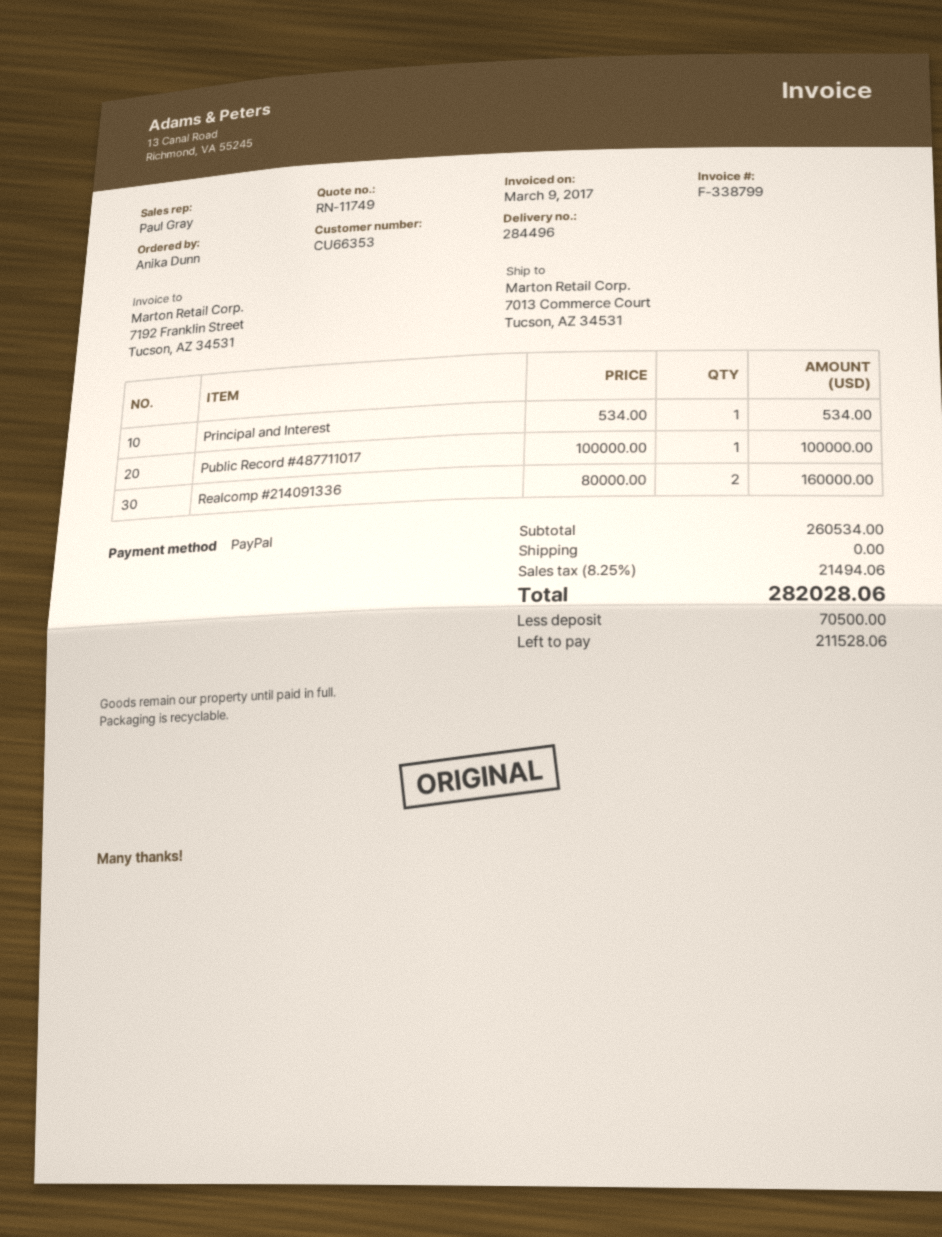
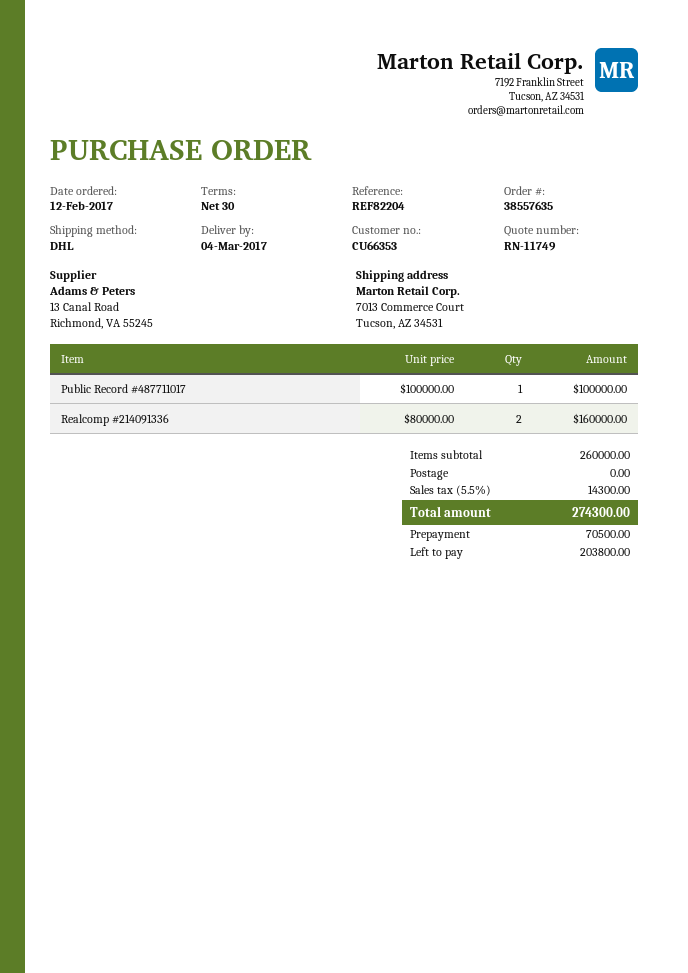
Principal and Interest: 1 x 534.00 = 534.00 -> none
subtotal: 260534.00 -> 260000.00
tax: 8.25% = 21494.06 -> 5.5% = 14300.00
total: 282028.06 -> 274300.00
balance: 211528.06 -> 203800.00

